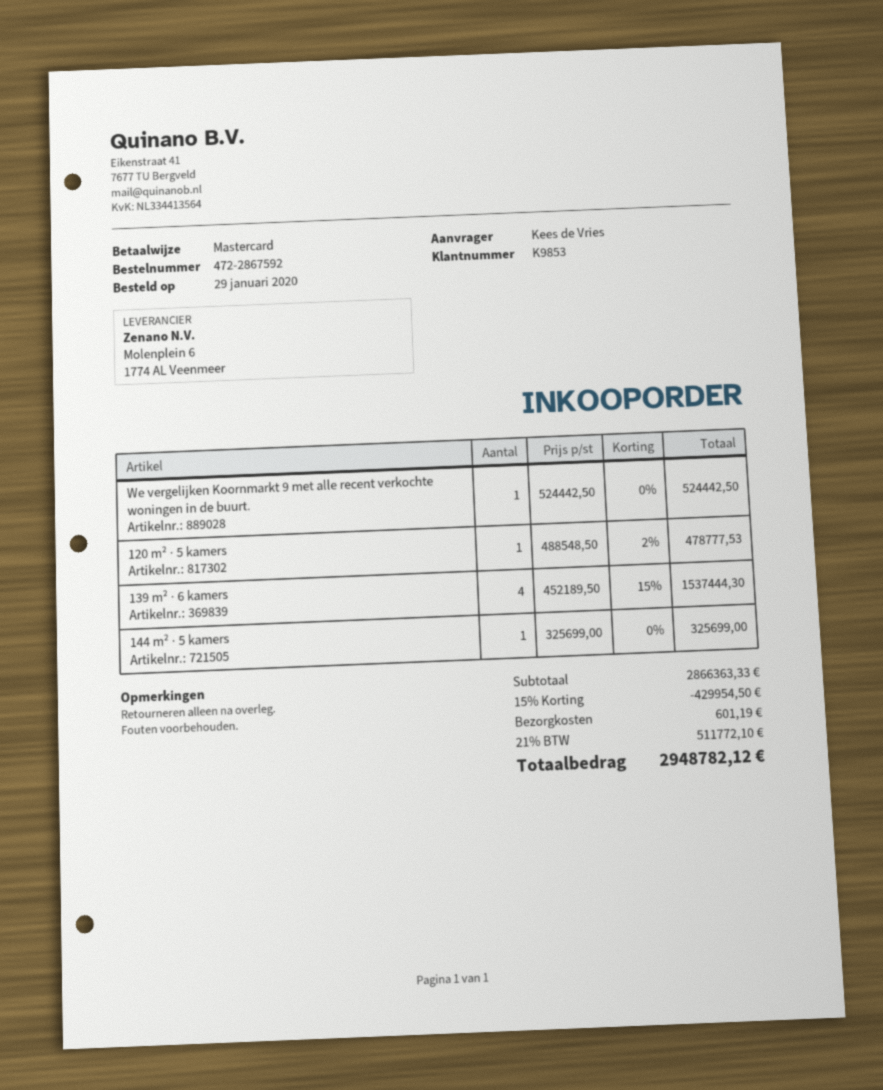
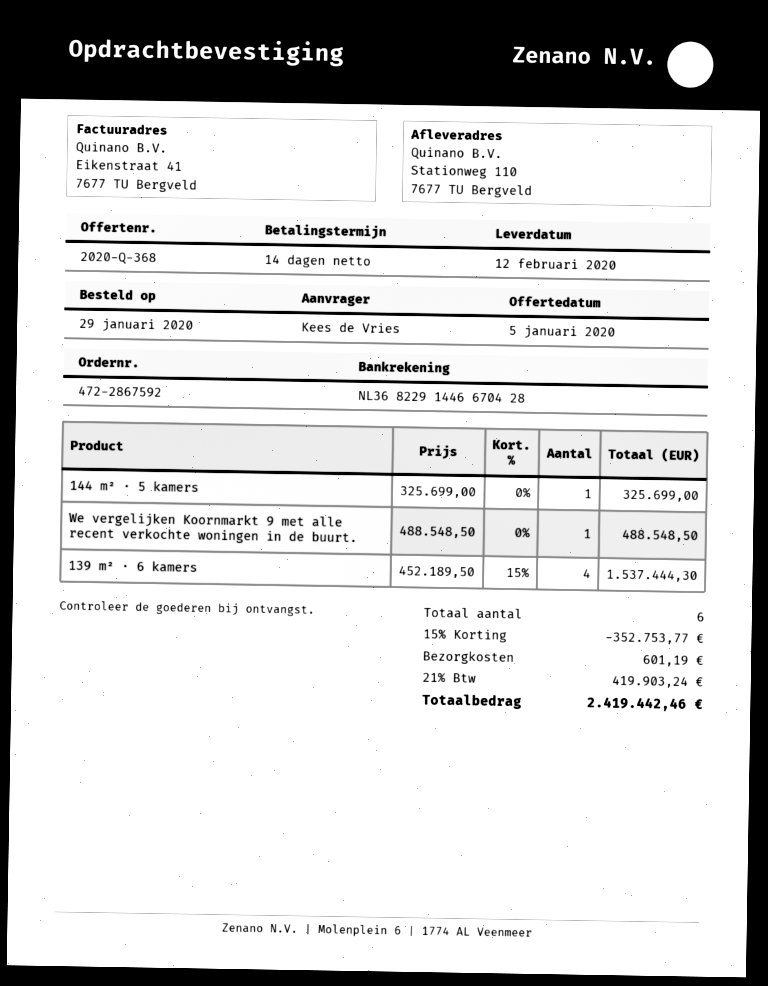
We vergelijken Koornmarkt 9 met alle recent verkochte woningen in de buurt.: 1 x 524442.50 = 524442.50 -> 1 x 488548.50 = 488548.50
120 m² · 5 kamers: 1 x 488548.50 - 2% = 478777.53 -> none
discount: 15% = 429954.50 -> 15% = 352753.77
tax: 21% = 511772.10 -> 21% = 419903.24
total: 2948782.12 -> 2419442.46

